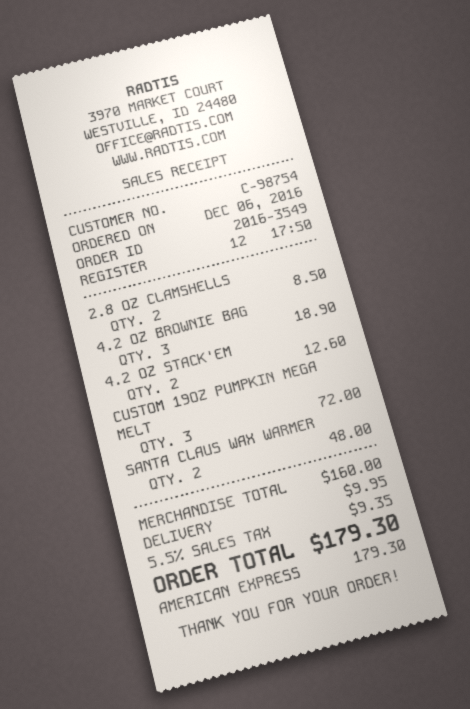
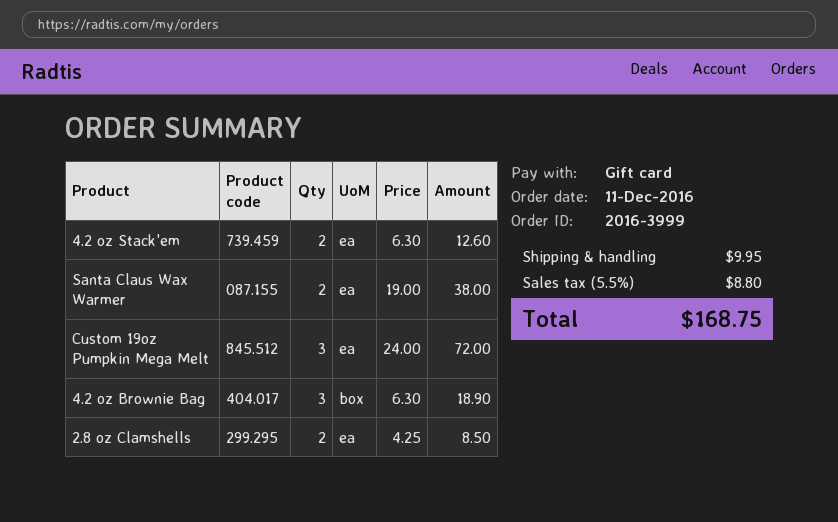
order number: 2016-3549 -> 2016-3999
order date: 2016-12-06 -> 2016-12-11
payment method: American Express -> gift card
SANTA CLAUS WAX WARMER: 2 for 48.00 -> 2 for 38.00
tax: 5.5% = 9.35 -> 5.5% = 8.80
total: 179.30 -> 168.75

